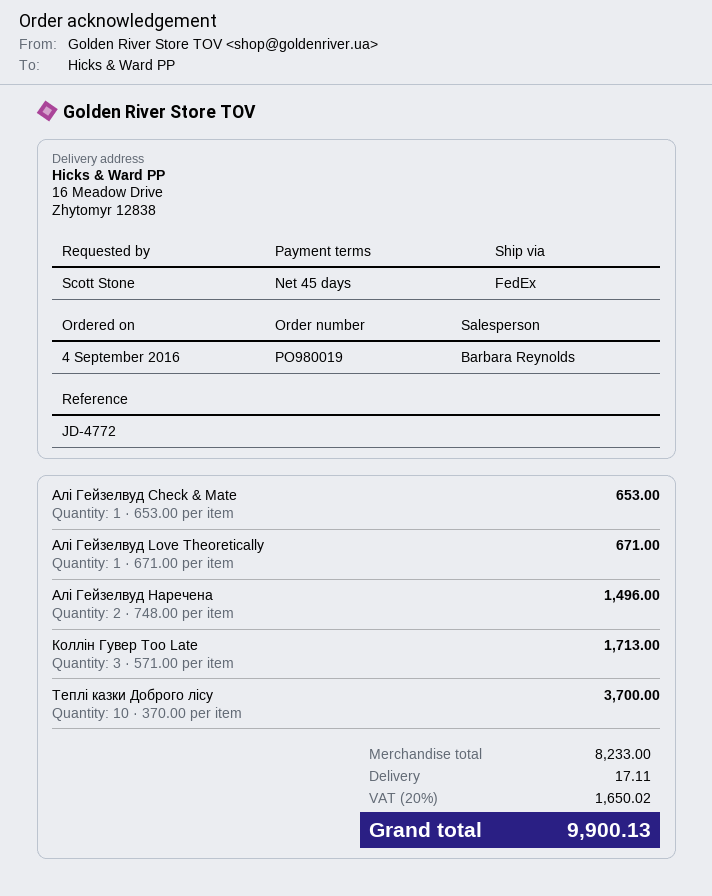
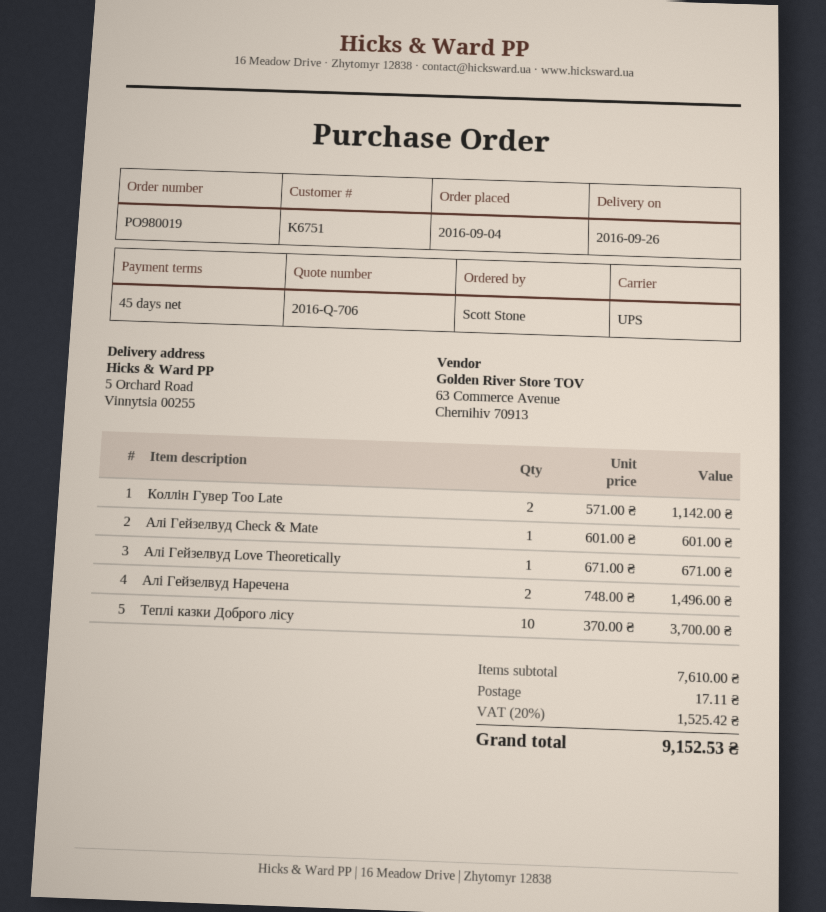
shipping method: FedEx -> UPS
ship to: 16 Meadow Drive, Zhytomyr 12838 -> 5 Orchard Road, Vinnytsia 00255
Алі Гейзелвуд Check & Mate: 1 x 653.00 = 653.00 -> 1 x 601.00 = 601.00
Коллін Гувер Too Late: 3 x 571.00 = 1713.00 -> 2 x 571.00 = 1142.00
subtotal: 8233.00 -> 7610.00
tax: 20% = 1650.02 -> 20% = 1525.42
total: 9900.13 -> 9152.53

